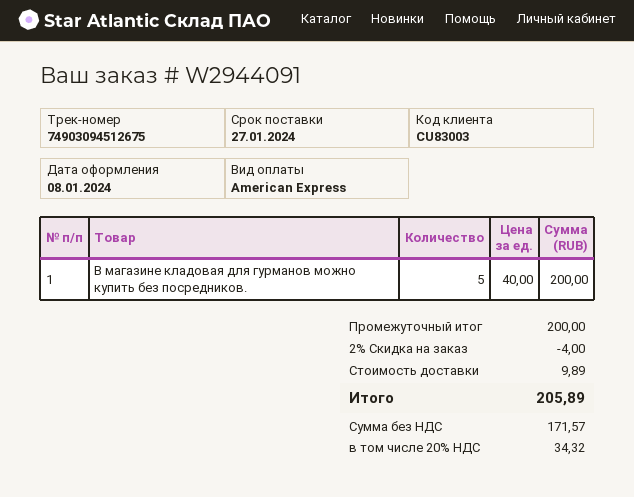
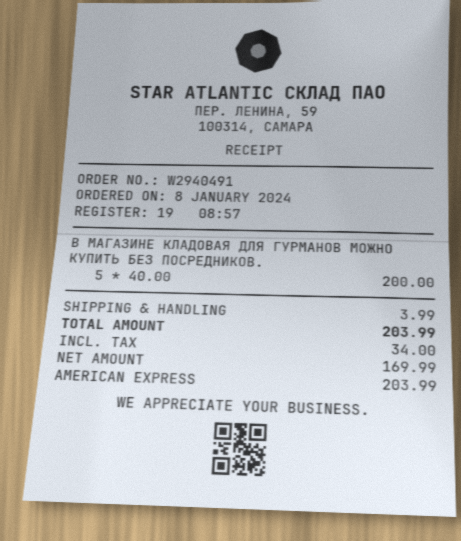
order number: W2944091 -> W2940491
discount: 2% = 4.00 -> none
shipping: 9.89 -> 3.99
net: 171.57 -> 169.99
tax: 34.32 -> 34.00
total: 205.89 -> 203.99

